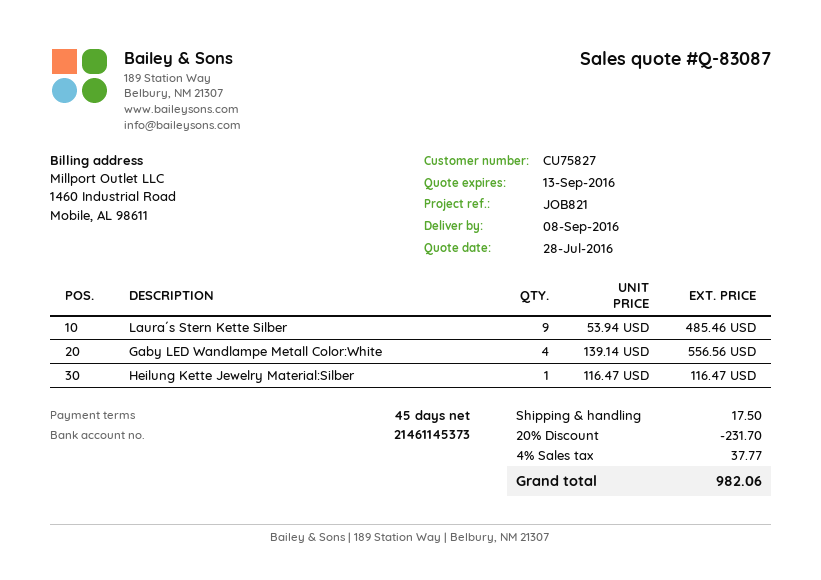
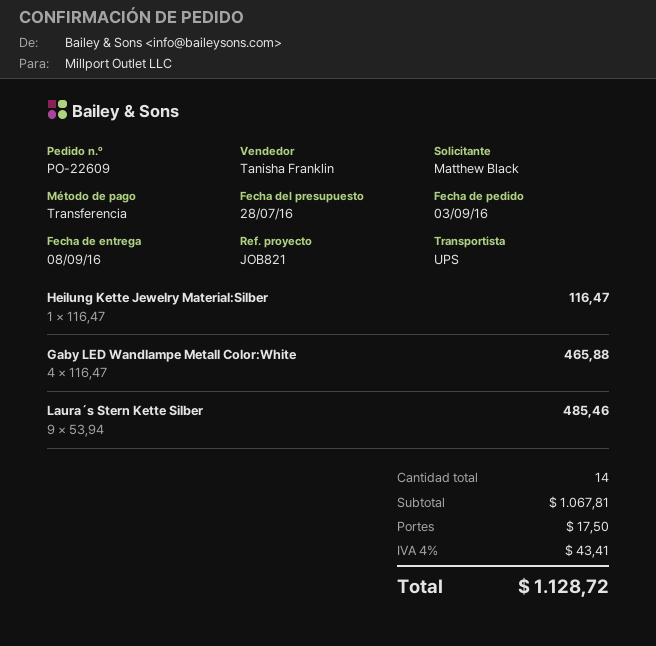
Gaby LED Wandlampe Metall Color:White: 4 x 139.14 = 556.56 -> 4 x 116.47 = 465.88
discount: 20% = 231.70 -> none
tax: 4% = 37.77 -> 4% = 43.41
total: 982.06 -> 1128.72

